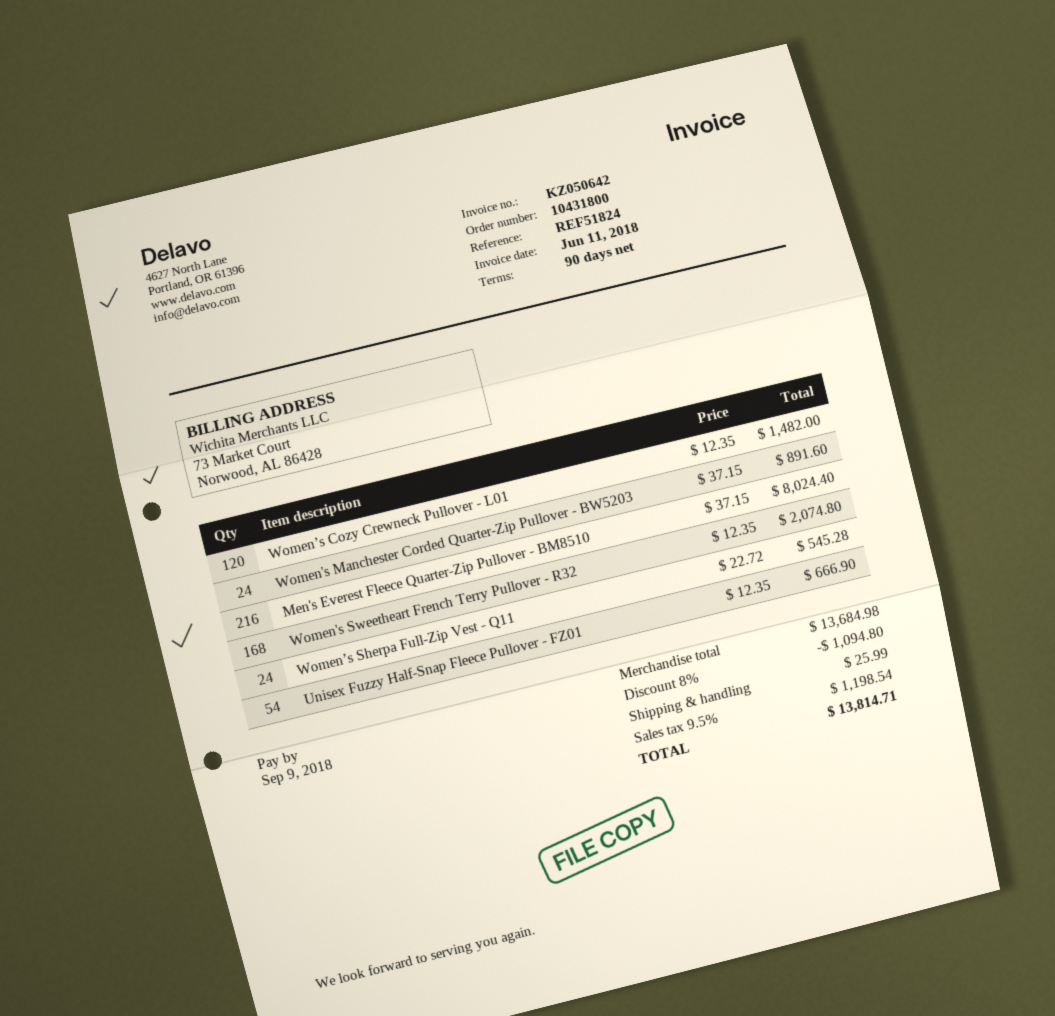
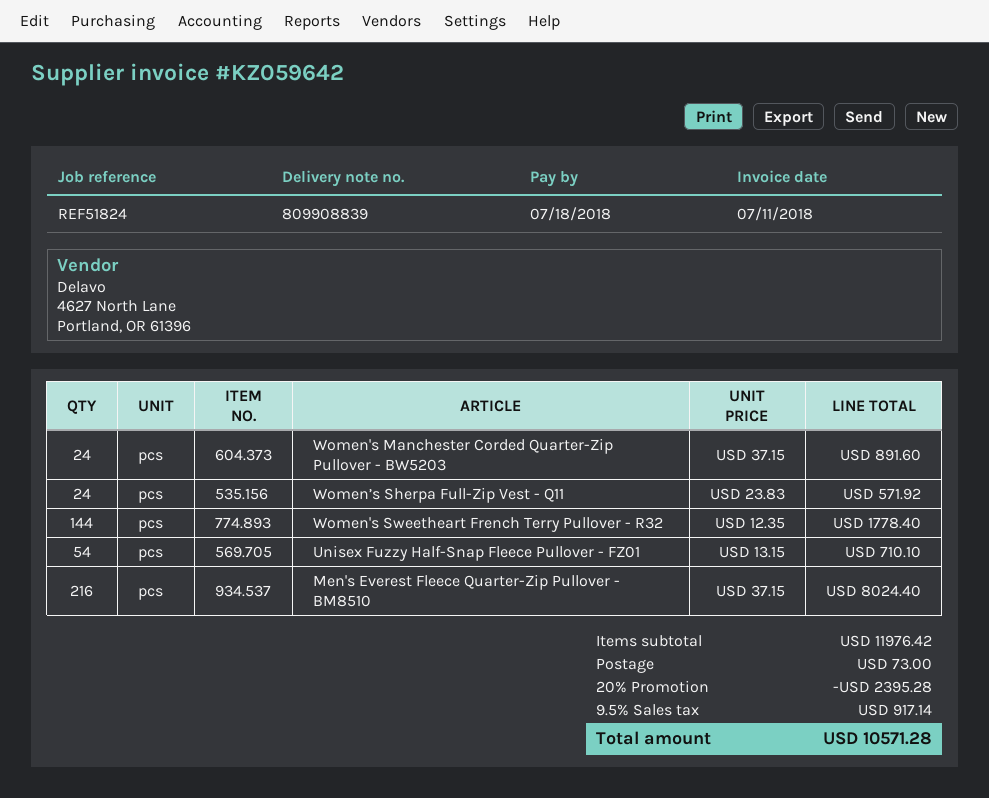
invoice number: KZ050642 -> KZ059642
invoice date: 2018-06-11 -> 2018-07-11
due date: 2018-09-09 -> 2018-07-18
Women’s Cozy Crewneck Pullover - L01: 120 x 12.35 = 1482.00 -> none
Women's Sweetheart French Terry Pullover - R32: 168 x 12.35 = 2074.80 -> 144 x 12.35 = 1778.40
Women’s Sherpa Full-Zip Vest - Q11: 24 x 22.72 = 545.28 -> 24 x 23.83 = 571.92
Unisex Fuzzy Half-Snap Fleece Pullover - FZ01: 54 x 12.35 = 666.90 -> 54 x 13.15 = 710.10
subtotal: 13684.98 -> 11976.42
discount: 8% = 1094.80 -> 20% = 2395.28
shipping: 25.99 -> 73.00
tax: 9.5% = 1198.54 -> 9.5% = 917.14
total: 13814.71 -> 10571.28

